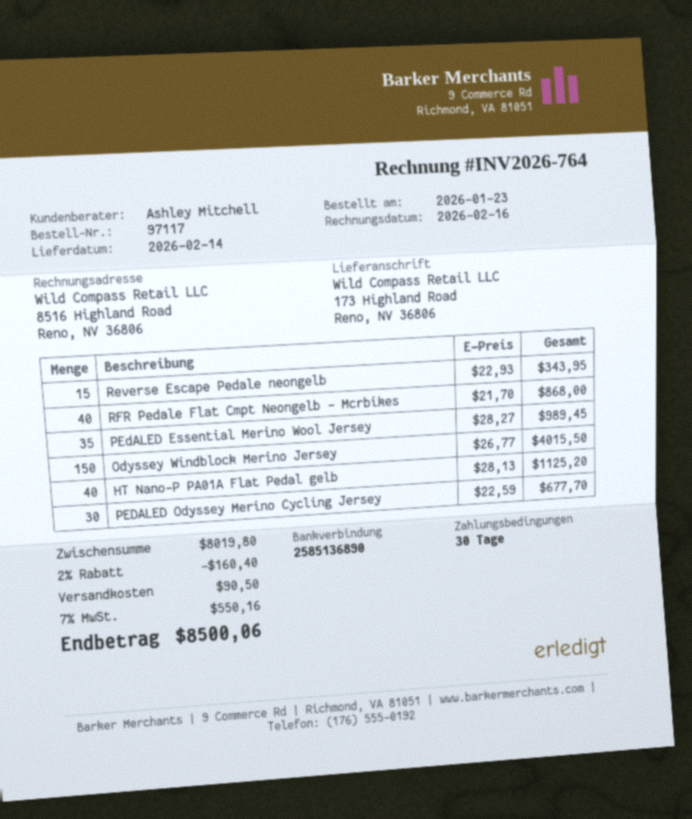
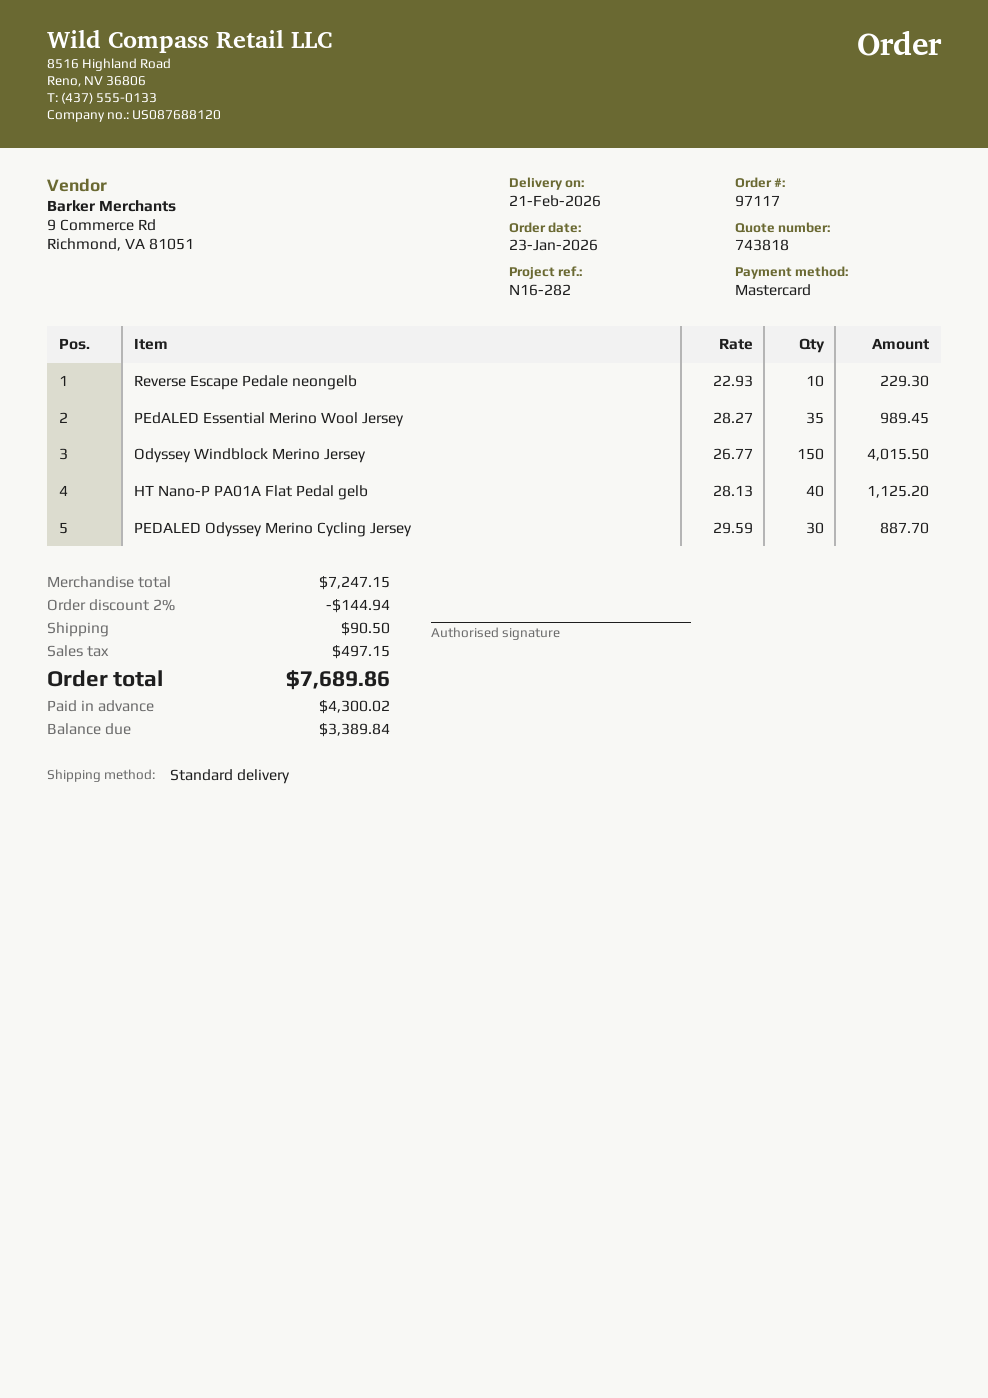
delivery date: 2026-02-14 -> 2026-02-21
Reverse Escape Pedale neongelb: 15 x 22.93 = 343.95 -> 10 x 22.93 = 229.30
RFR Pedale Flat Cmpt Neongelb – Mcrbikes: 40 x 21.70 = 868.00 -> none
PEDALED Odyssey Merino Cycling Jersey: 30 x 22.59 = 677.70 -> 30 x 29.59 = 887.70
subtotal: 8019.80 -> 7247.15
discount: 2% = 160.40 -> 2% = 144.94
tax: 550.16 -> 497.15
total: 8500.06 -> 7689.86

